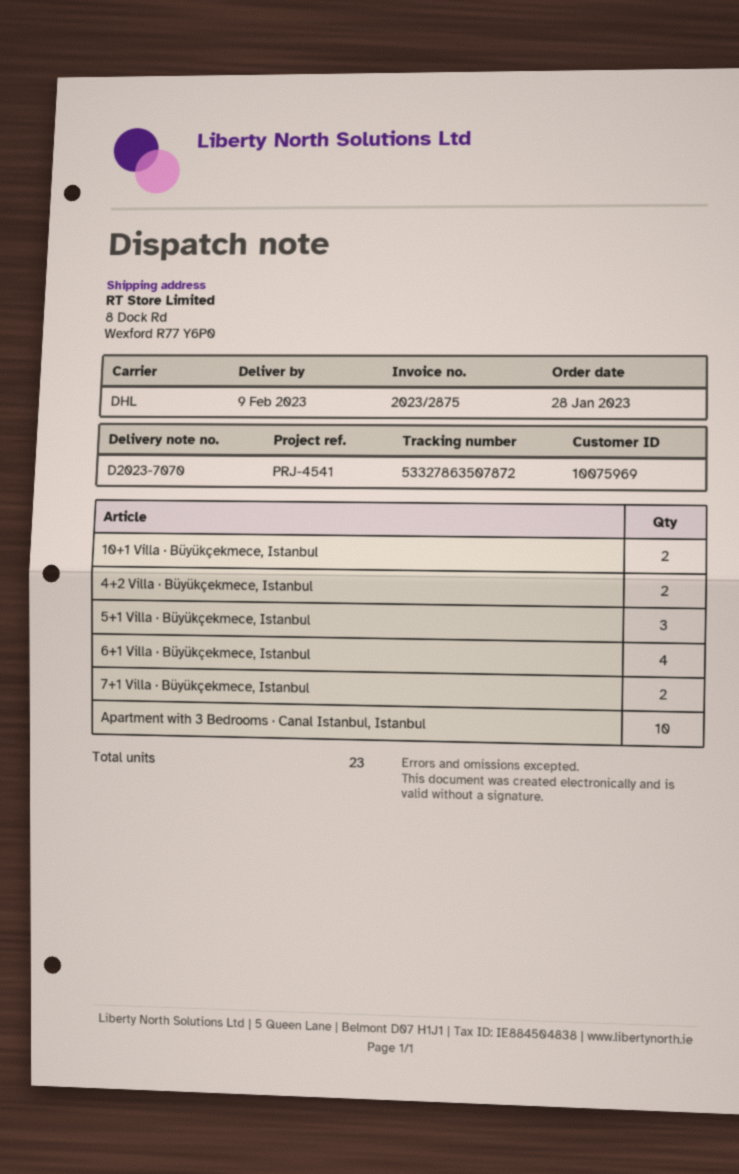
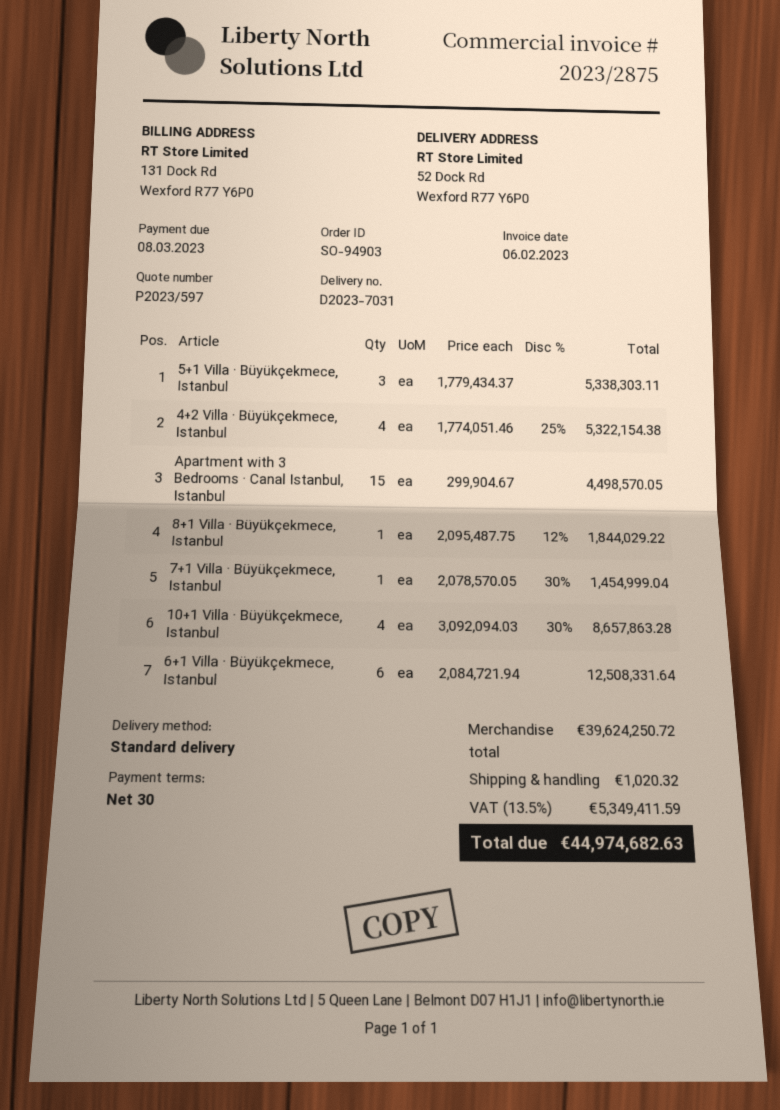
delivery note number: D2023-7070 -> D2023-7031
shipping method: DHL -> standard
ship to: 8 Dock Rd, Wexford R77 Y6P0 -> 52 Dock Rd, Wexford R77 Y6P0
10+1 Villa · Büyükçekmece, Istanbul: 2 -> 4
4+2 Villa · Büyükçekmece, Istanbul: 2 -> 4
6+1 Villa · Büyükçekmece, Istanbul: 4 -> 6
7+1 Villa · Büyükçekmece, Istanbul: 2 -> 1
Apartment with 3 Bedrooms · Canal Istanbul, Istanbul: 10 -> 15
8+1 Villa · Büyükçekmece, Istanbul: none -> 1

